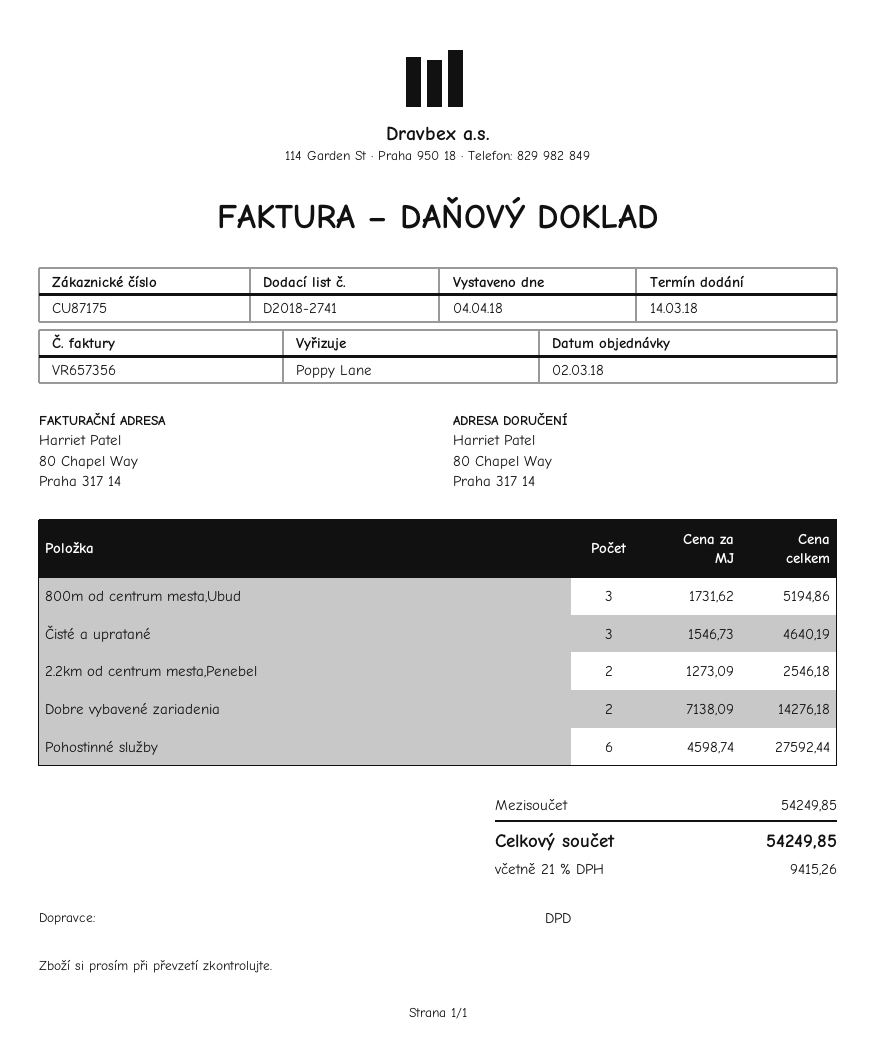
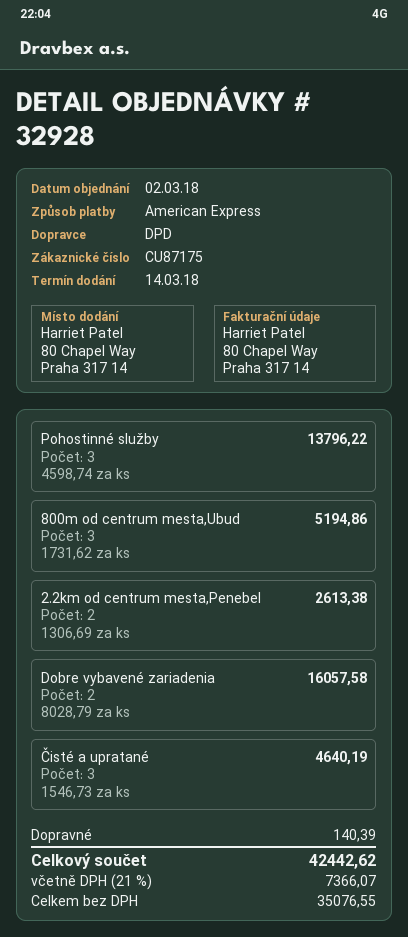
2.2km od centrum mesta,Penebel: 2 x 1273.09 = 2546.18 -> 2 x 1306.69 = 2613.38
Dobre vybavené zariadenia: 2 x 7138.09 = 14276.18 -> 2 x 8028.79 = 16057.58
Pohostinné služby: 6 x 4598.74 = 27592.44 -> 3 x 4598.74 = 13796.22
shipping: none -> 140.39
tax: 21% = 9415.26 -> 21% = 7366.07
total: 54249.85 -> 42442.62

